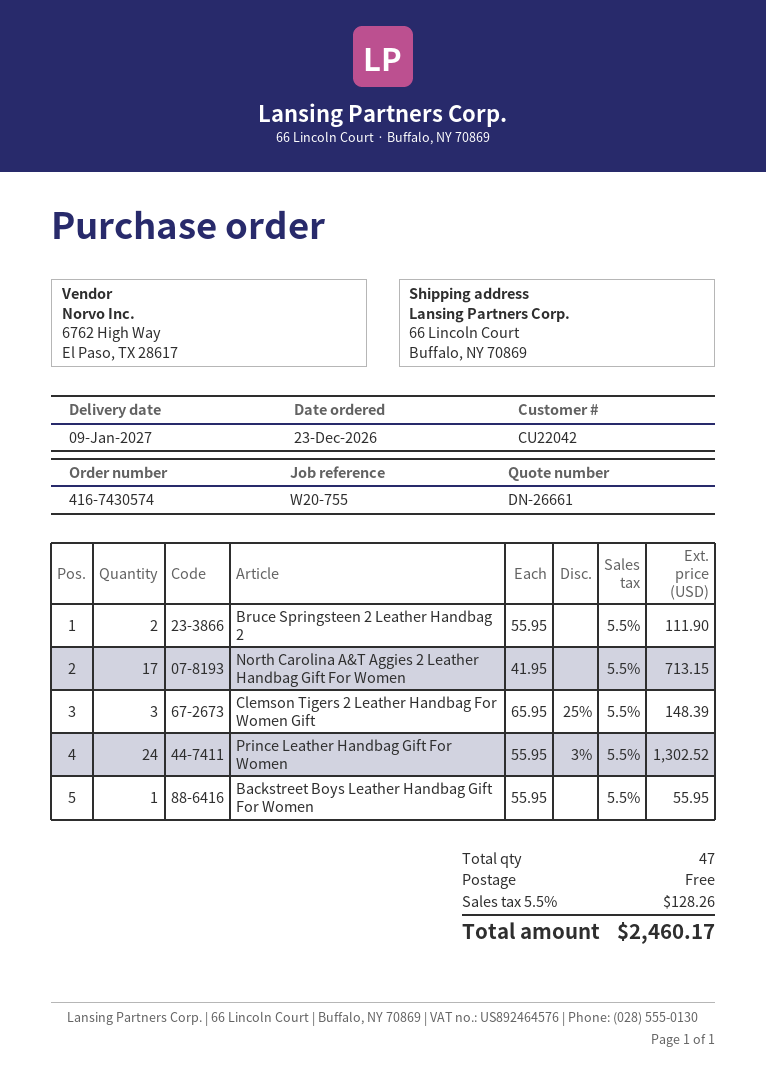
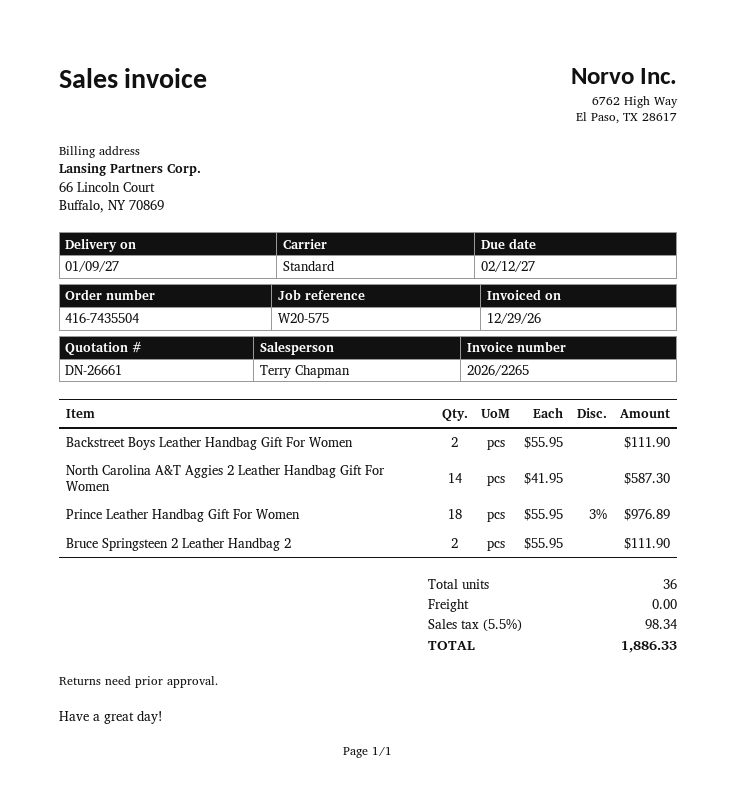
order number: 416-7430574 -> 416-7435504
reference: W20-755 -> W20-575
North Carolina A&T Aggies 2 Leather Handbag Gift For Women: 17 x 41.95 = 713.15 -> 14 x 41.95 = 587.30
Clemson Tigers 2 Leather Handbag For Women Gift: 3 x 65.95 - 25% = 148.39 -> none
Prince Leather Handbag Gift For Women: 24 x 55.95 - 3% = 1302.52 -> 18 x 55.95 - 3% = 976.89
Backstreet Boys Leather Handbag Gift For Women: 1 x 55.95 = 55.95 -> 2 x 55.95 = 111.90
total quantity: 47 -> 36
tax: 5.5% = 128.26 -> 5.5% = 98.34
total: 2460.17 -> 1886.33

